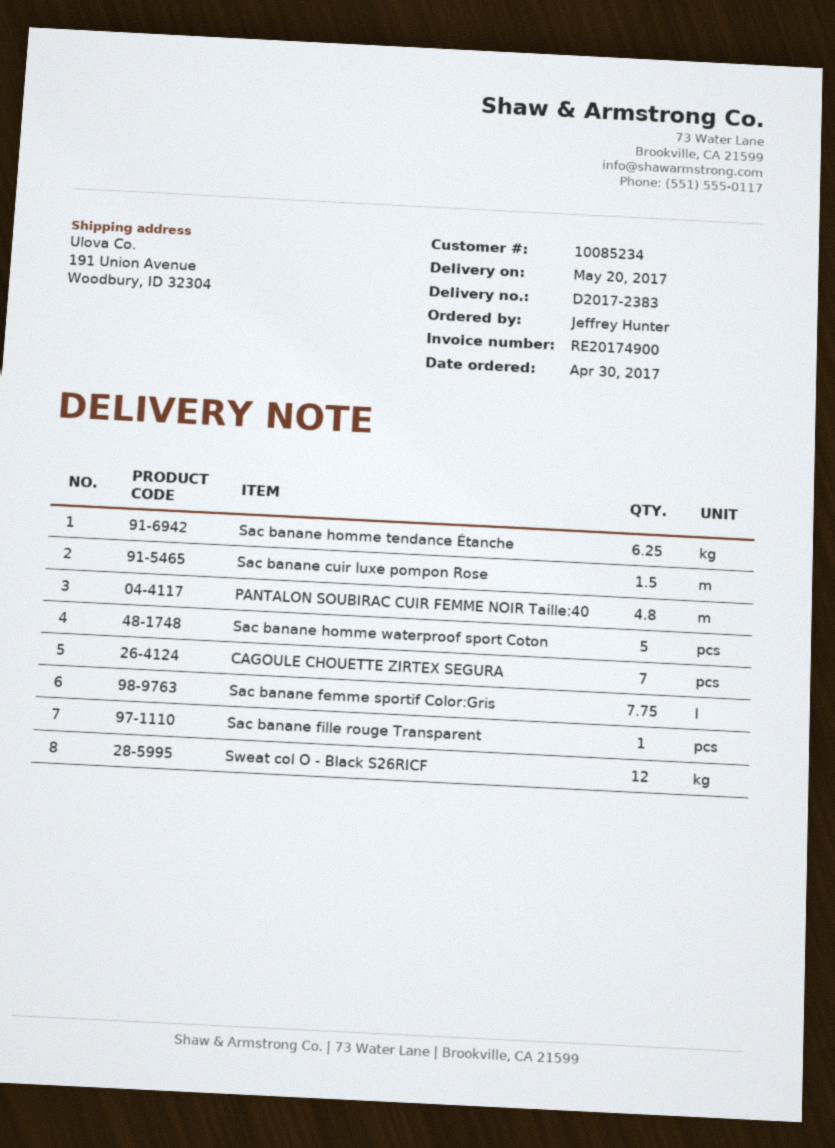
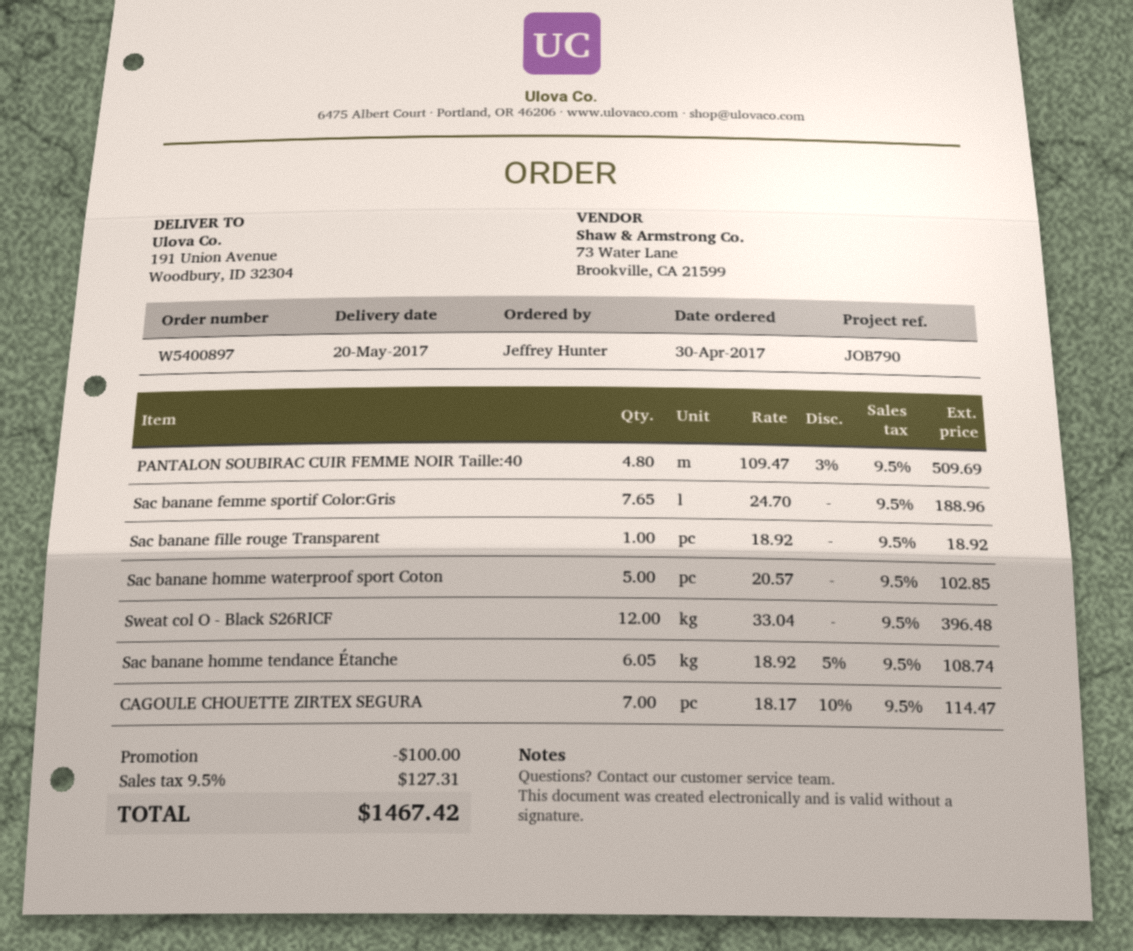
Sac banane homme tendance Étanche: 6.25 -> 6.05
Sac banane cuir luxe pompon Rose: 1.5 -> none
Sac banane femme sportif Color:Gris: 7.75 -> 7.65

